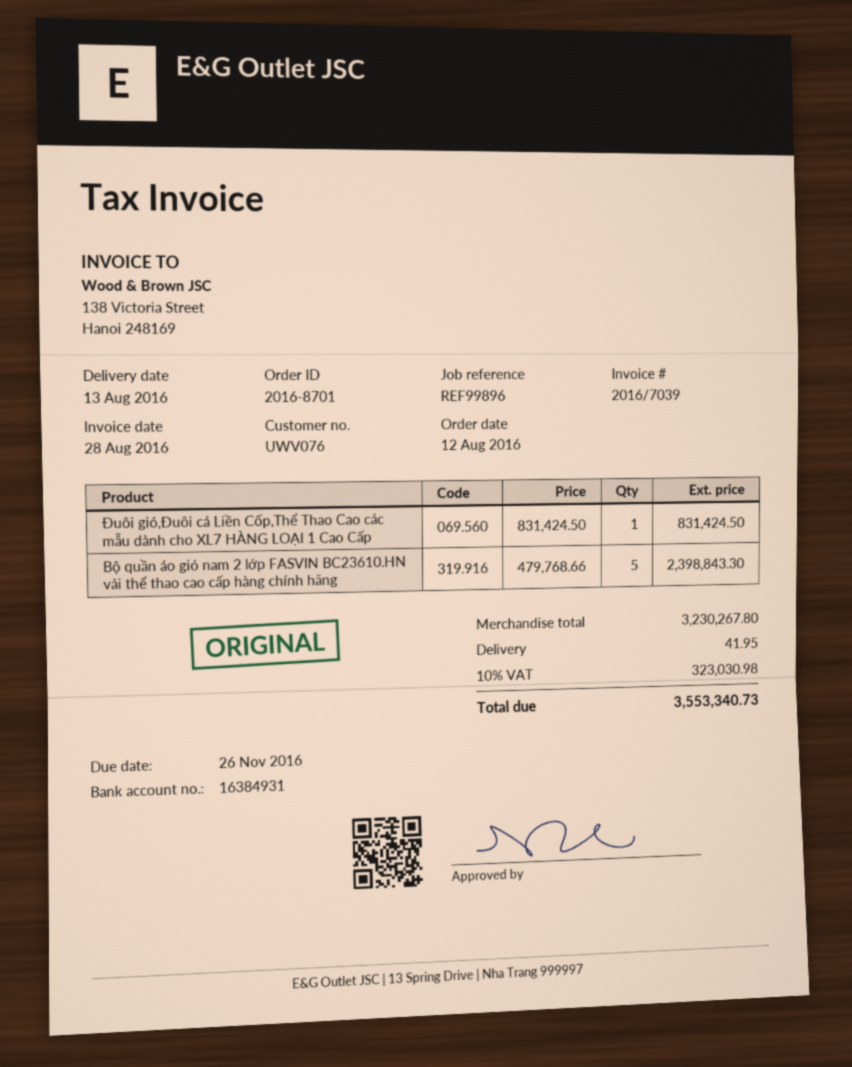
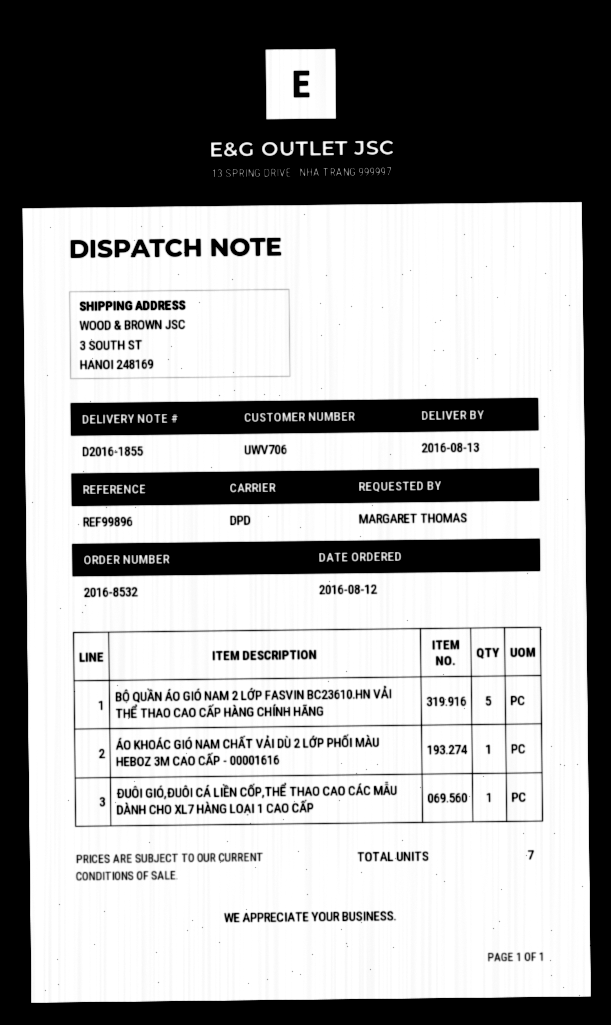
order number: 2016-8701 -> 2016-8532
customer number: UWV076 -> UWV706
ÁO KHOÁC GIÓ NAM CHẤT VẢI DÙ 2 LỚP PHỐI MÀU HEBOZ 3M CAO CẤP - 00001616: none -> 1

